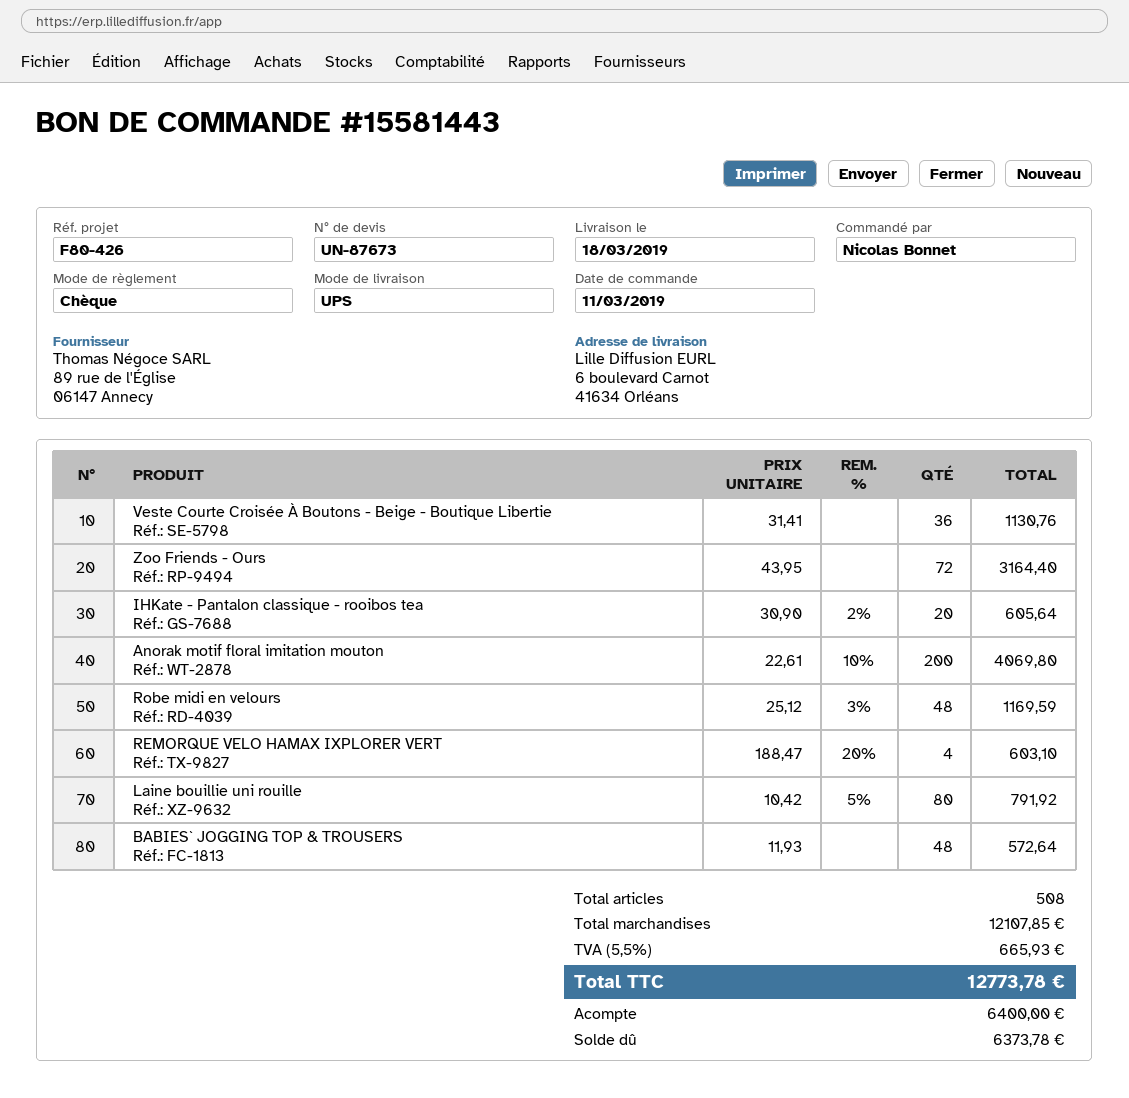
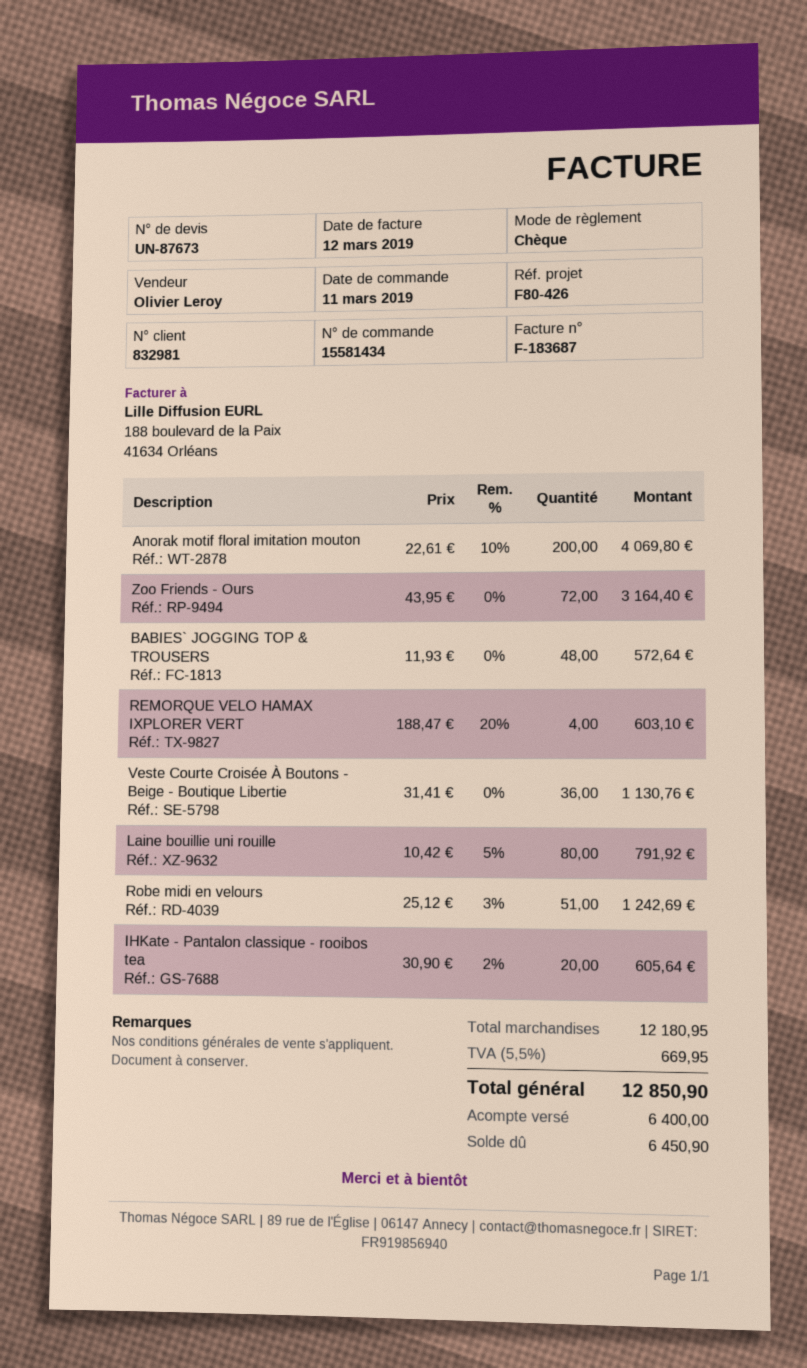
order number: 15581443 -> 15581434
Robe midi en velours: 48 x 25.12 - 3% = 1169.59 -> 51 x 25.12 - 3% = 1242.69
subtotal: 12107.85 -> 12180.95
tax: 5.5% = 665.93 -> 5.5% = 669.95
total: 12773.78 -> 12850.90
balance: 6373.78 -> 6450.90

